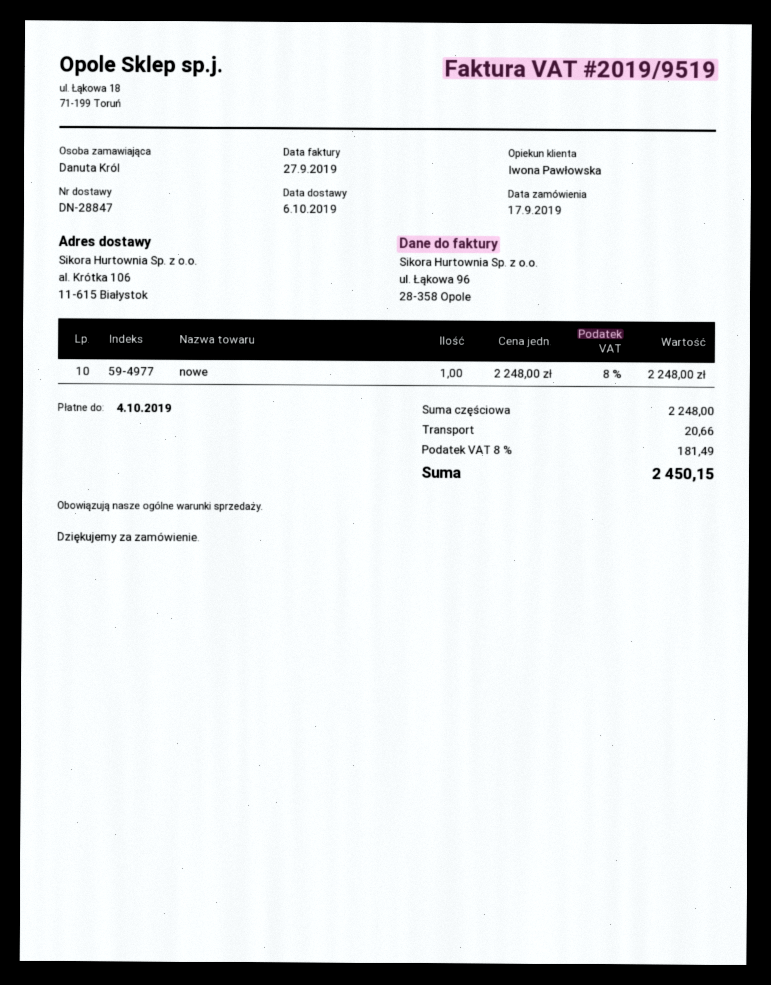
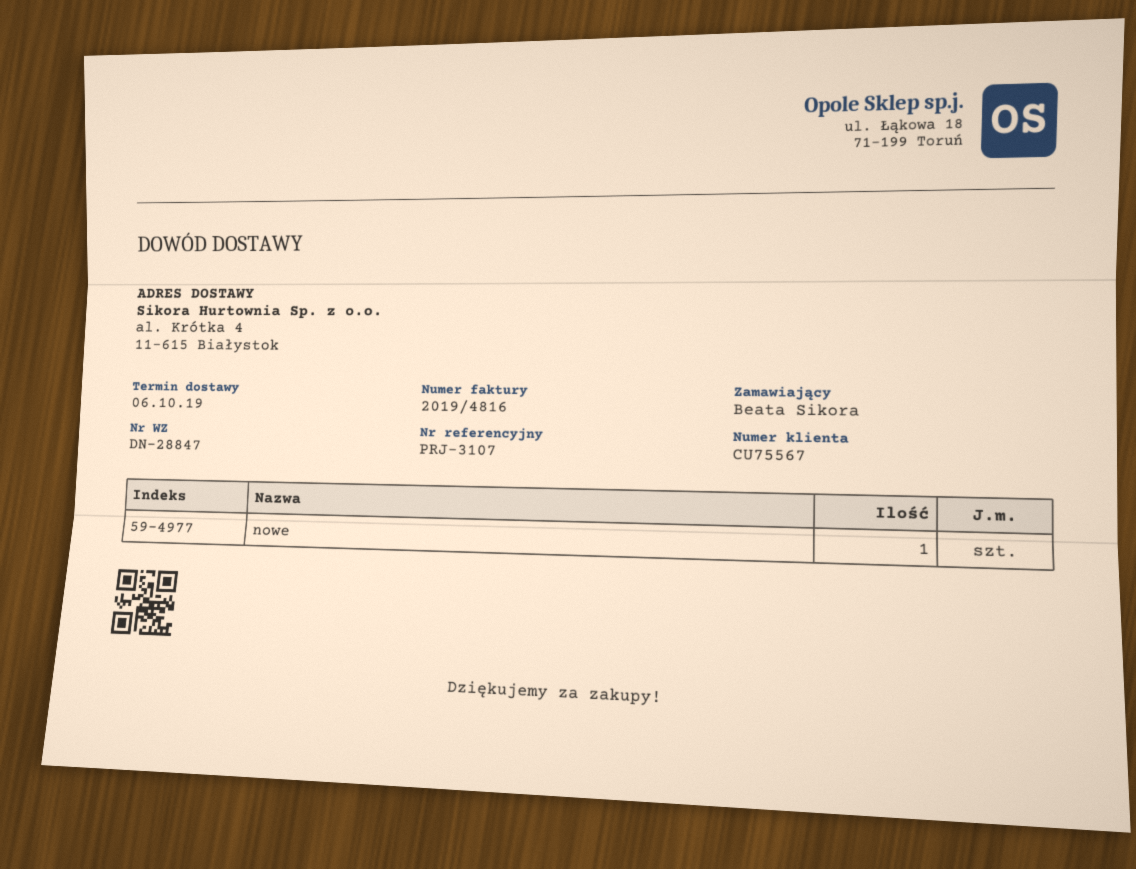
invoice number: 2019/9519 -> 2019/4816
ordered by: Danuta Król -> Beata Sikora
ship to: al. Krótka 106, 11-615 Białystok -> al. Krótka 4, 11-615 Białystok

